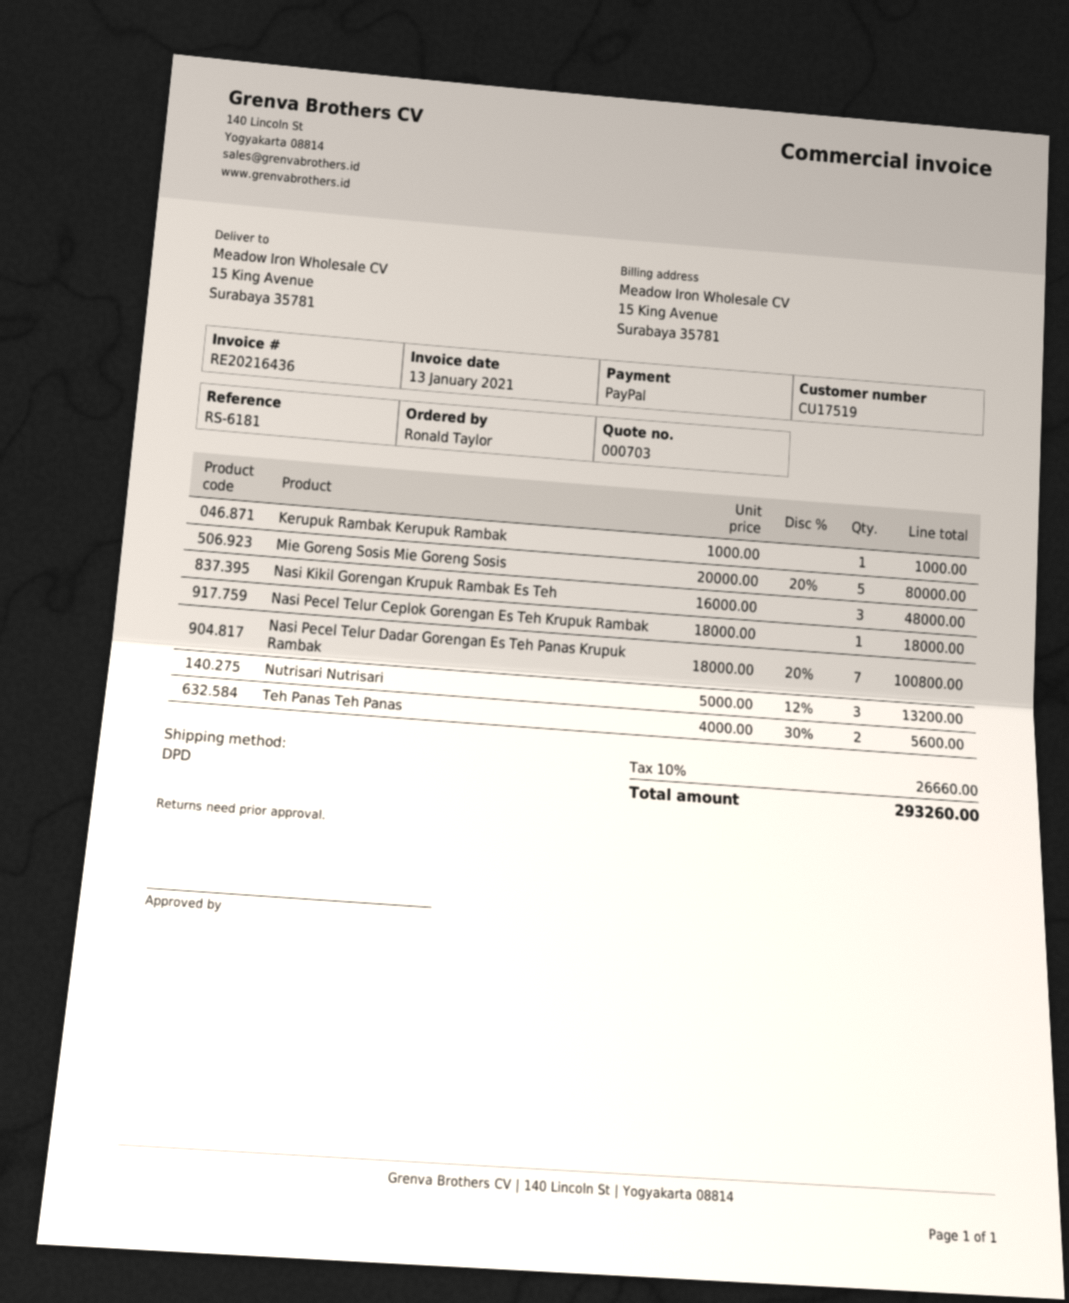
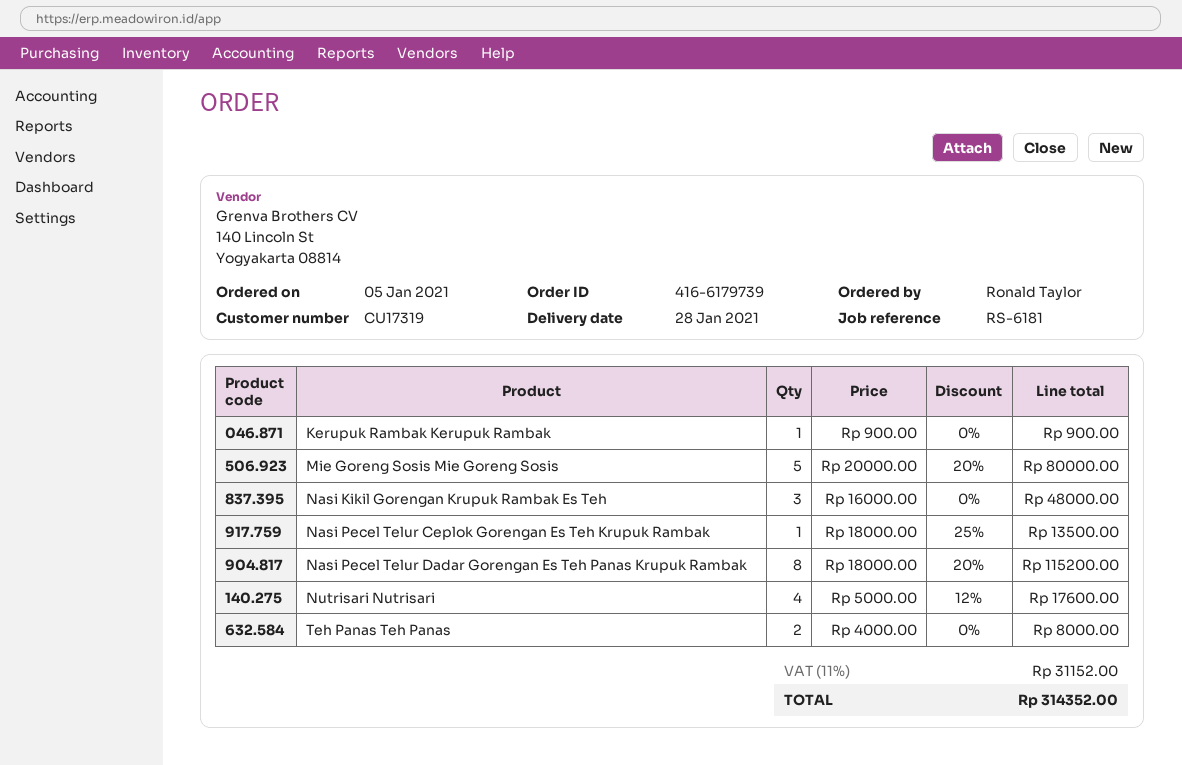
customer number: CU17519 -> CU17319
Kerupuk Rambak Kerupuk Rambak: 1 x 1000.00 = 1000.00 -> 1 x 900.00 = 900.00
Nasi Pecel Telur Ceplok Gorengan Es Teh Krupuk Rambak: 1 x 18000.00 = 18000.00 -> 1 x 18000.00 - 25% = 13500.00
Nasi Pecel Telur Dadar Gorengan Es Teh Panas Krupuk Rambak: 7 x 18000.00 - 20% = 100800.00 -> 8 x 18000.00 - 20% = 115200.00
Nutrisari Nutrisari: 3 x 5000.00 - 12% = 13200.00 -> 4 x 5000.00 - 12% = 17600.00
Teh Panas Teh Panas: 2 x 4000.00 - 30% = 5600.00 -> 2 x 4000.00 = 8000.00
tax: 10% = 26660.00 -> 11% = 31152.00
total: 293260.00 -> 314352.00

